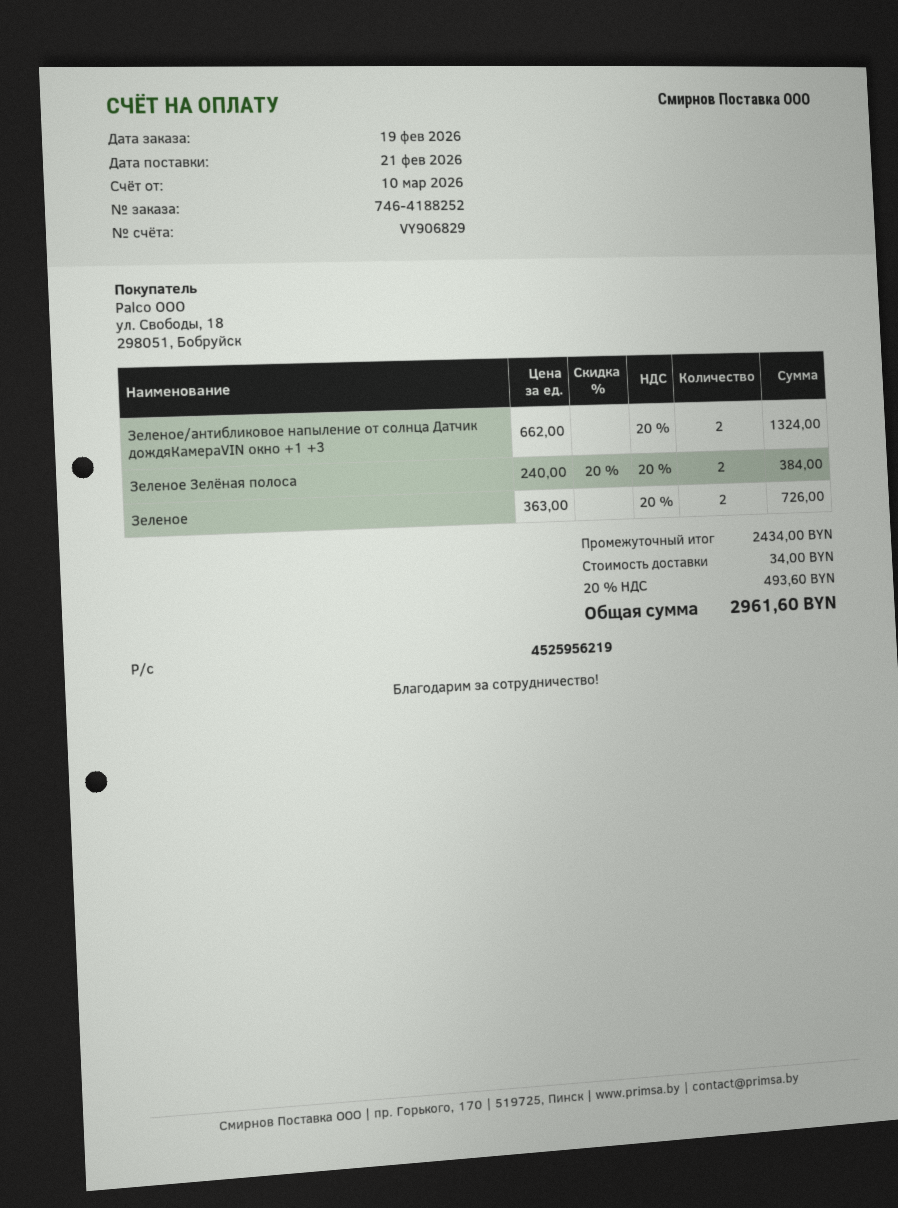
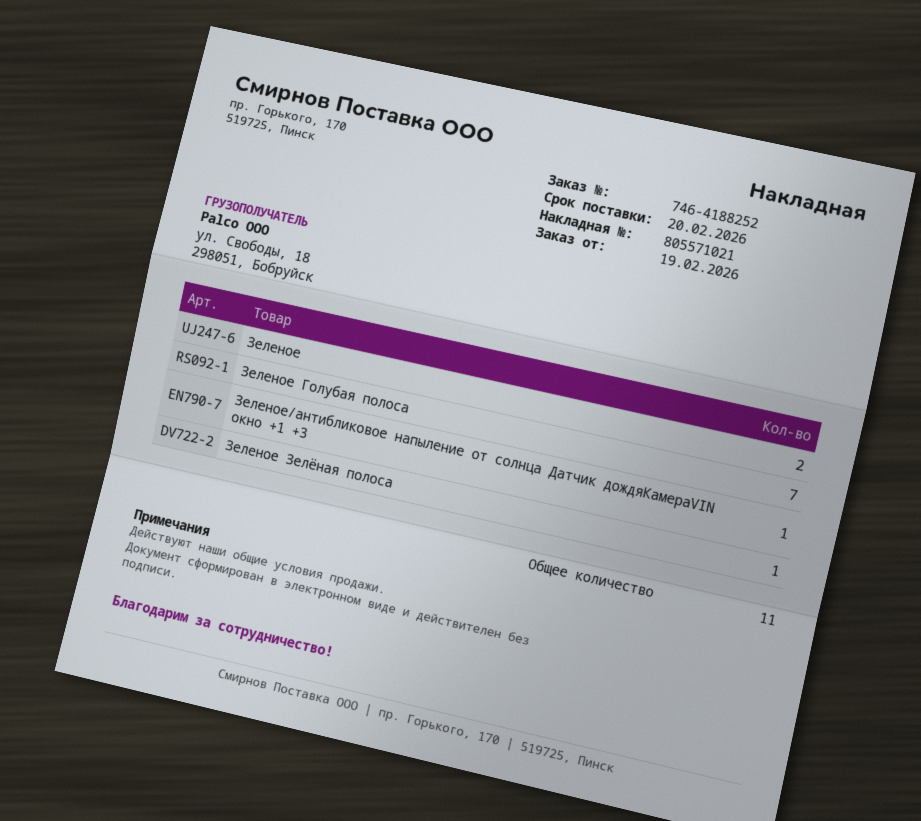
delivery date: 2026-02-21 -> 2026-02-20
Зеленое/антибликовое напыление от солнца Датчик дождяКамераVIN окно +1 +3: 2 -> 1
Зеленое Зелёная полоса: 2 -> 1
Зеленое Голубая полоса: none -> 7

